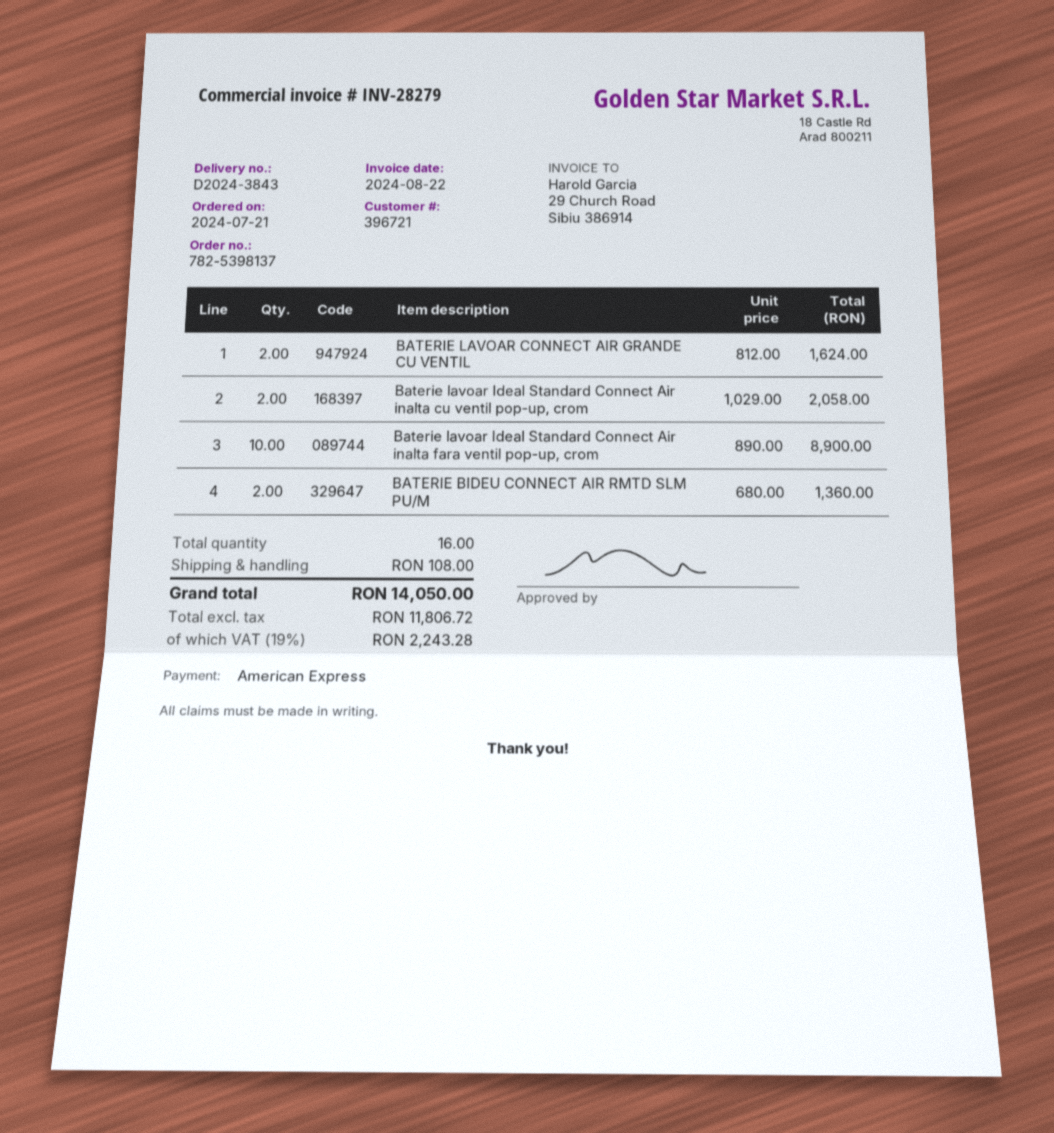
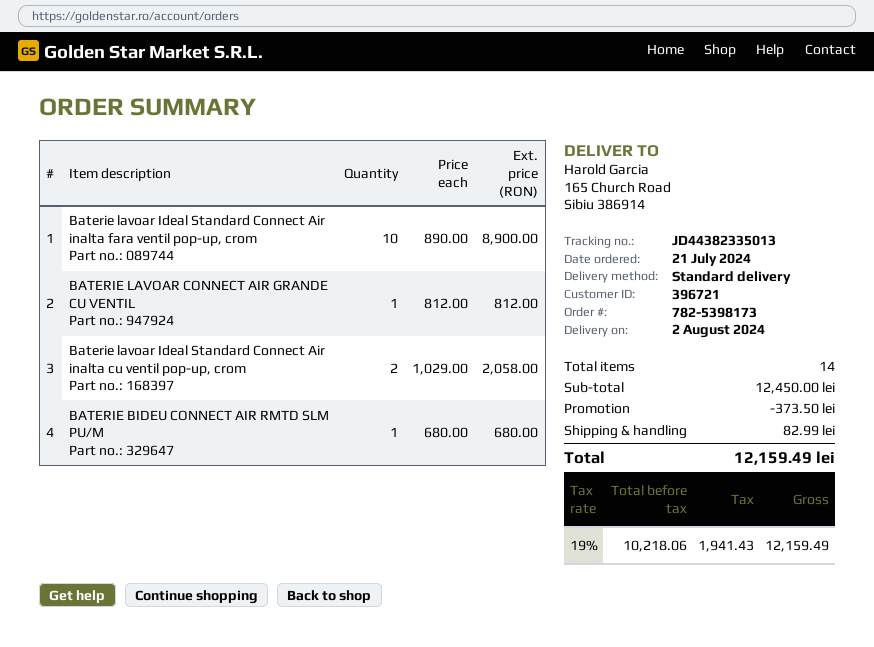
order number: 782-5398137 -> 782-5398173
BATERIE LAVOAR CONNECT AIR GRANDE CU VENTIL: 2 x 812.00 = 1624.00 -> 1 x 812.00 = 812.00
BATERIE BIDEU CONNECT AIR RMTD SLM PU/M: 2 x 680.00 = 1360.00 -> 1 x 680.00 = 680.00
total quantity: 16 -> 14
discount: none -> 373.50
shipping: 108.00 -> 82.99
net: 11806.72 -> 10218.06
tax: 19% = 2243.28 -> 19% = 1941.43
total: 14050.00 -> 12159.49

